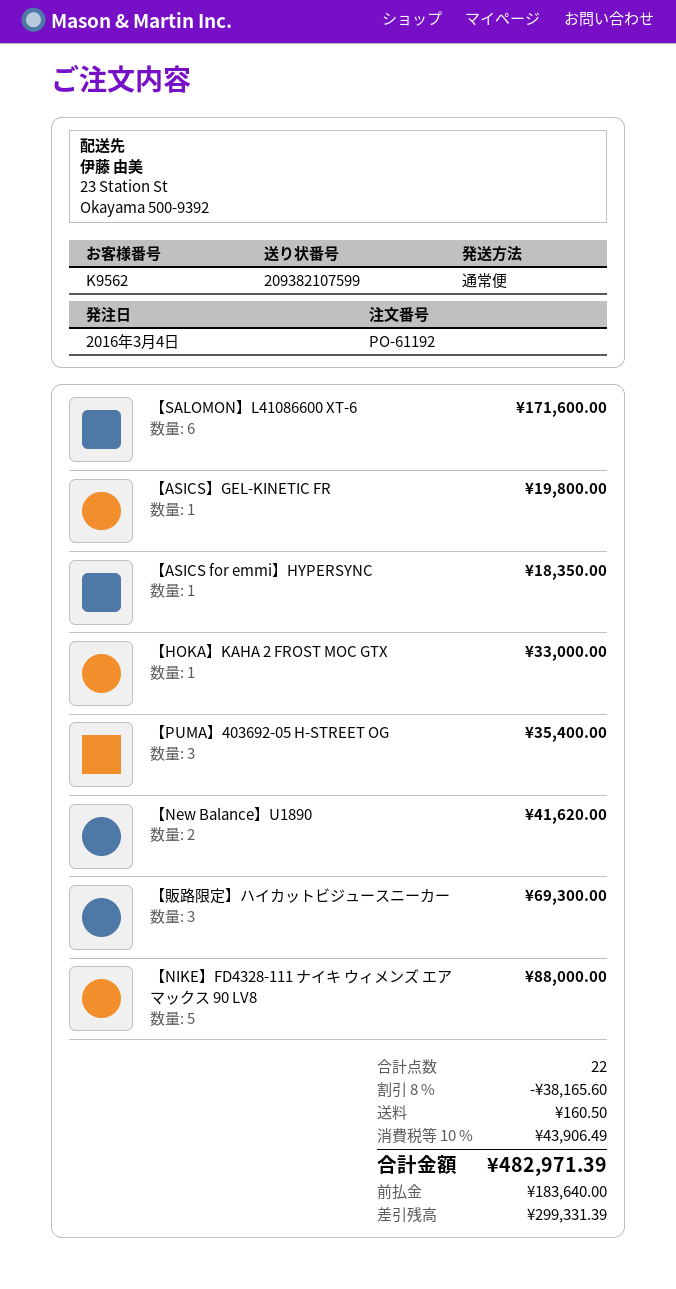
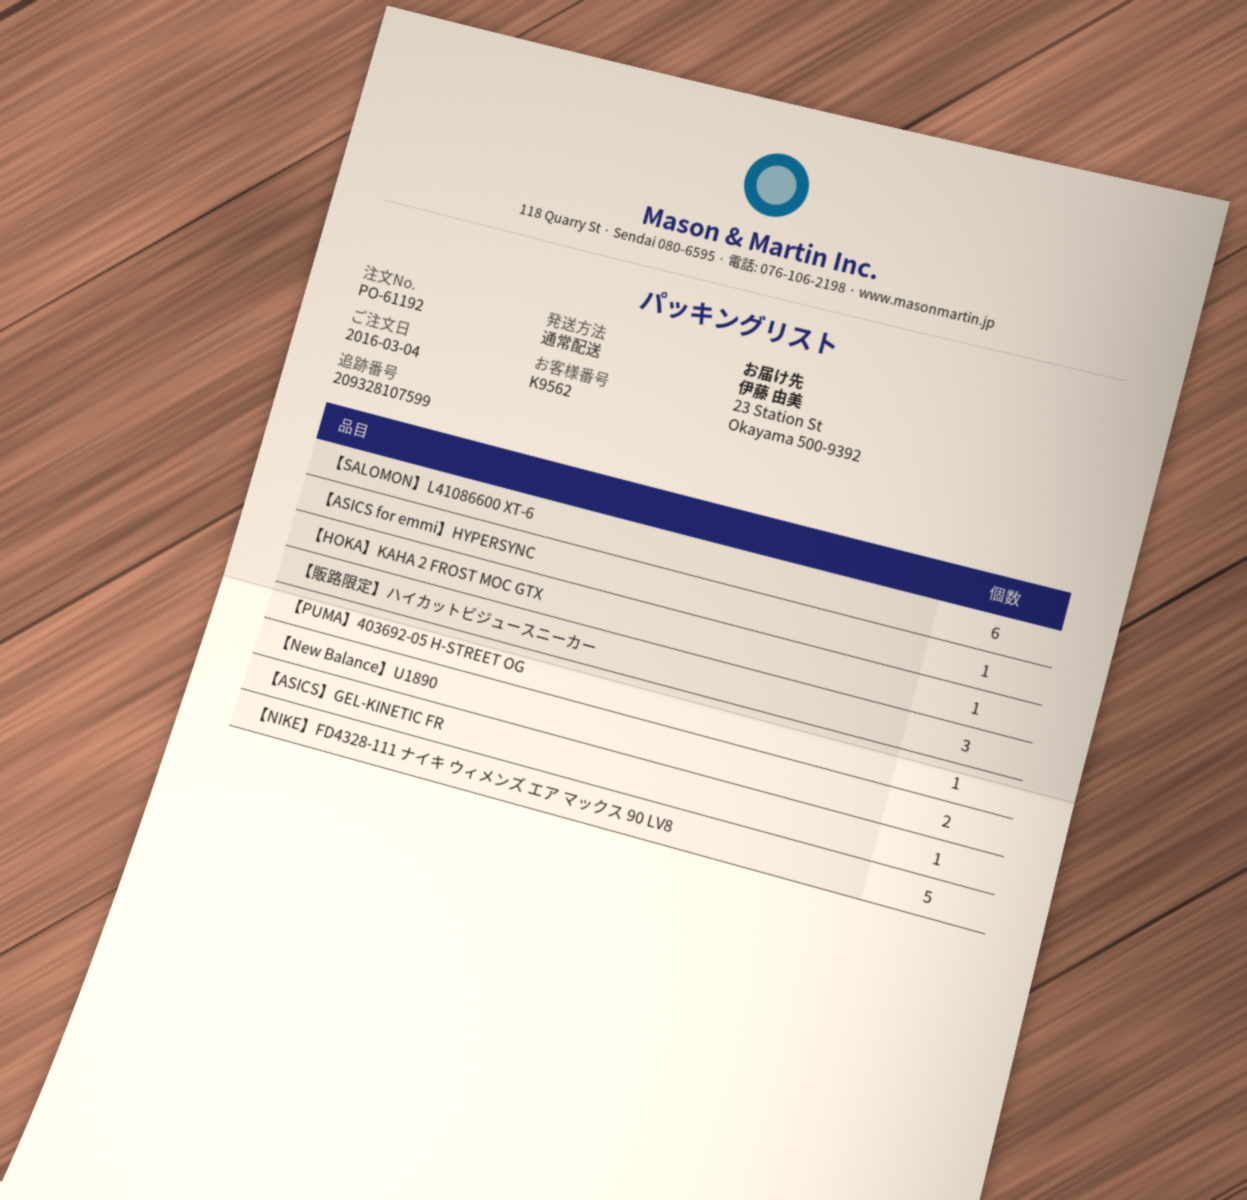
tracking number: 209382107599 -> 209328107599
【PUMA】403692-05 H-STREET OG: 3 -> 1

